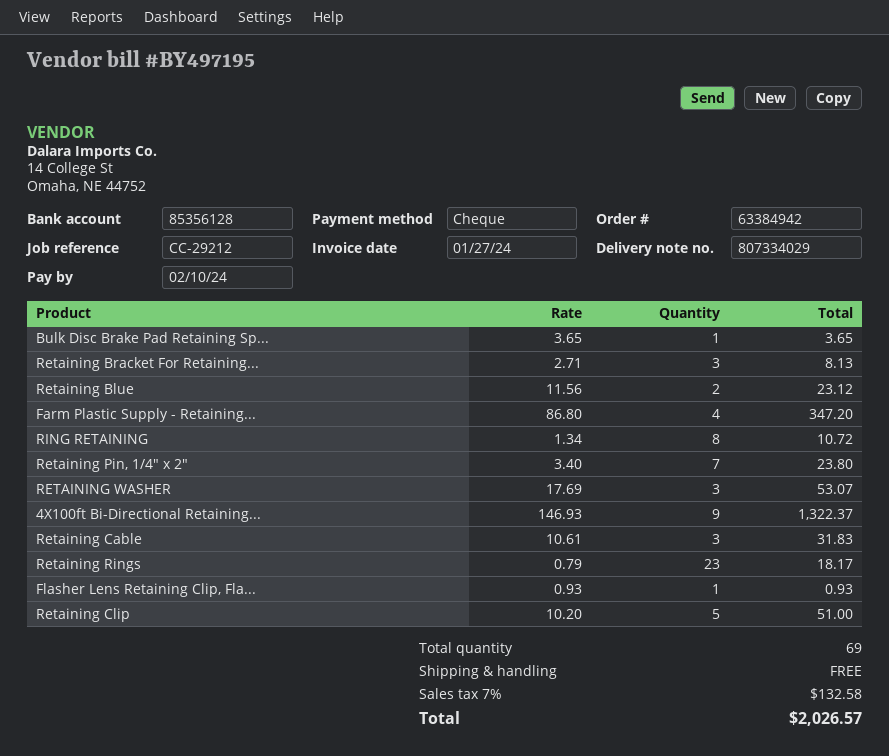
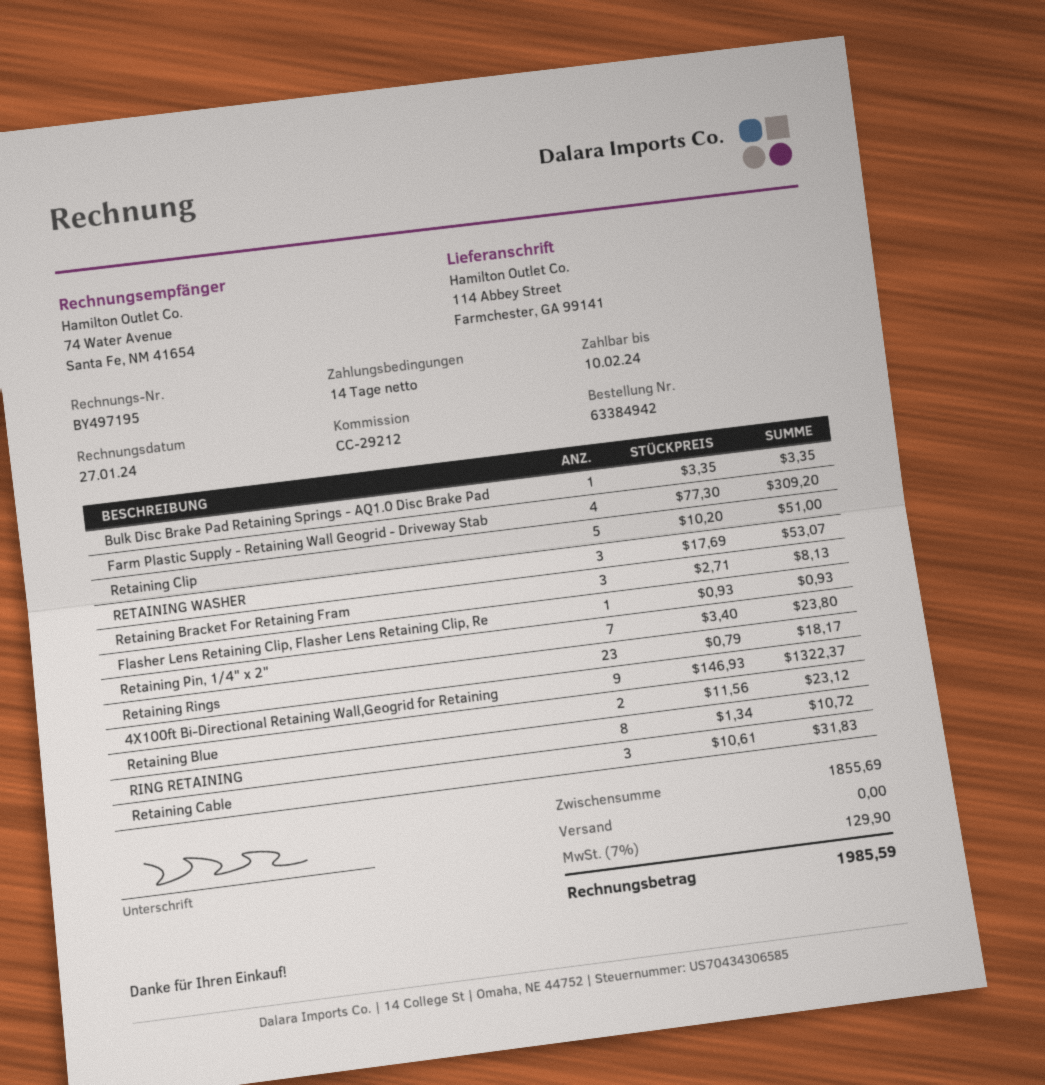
Bulk Disc Brake Pad Retaining Sp...: 1 x 3.65 = 3.65 -> 1 x 3.35 = 3.35
Farm Plastic Supply - Retaining...: 4 x 86.80 = 347.20 -> 4 x 77.30 = 309.20
tax: 7% = 132.58 -> 7% = 129.90
total: 2026.57 -> 1985.59

